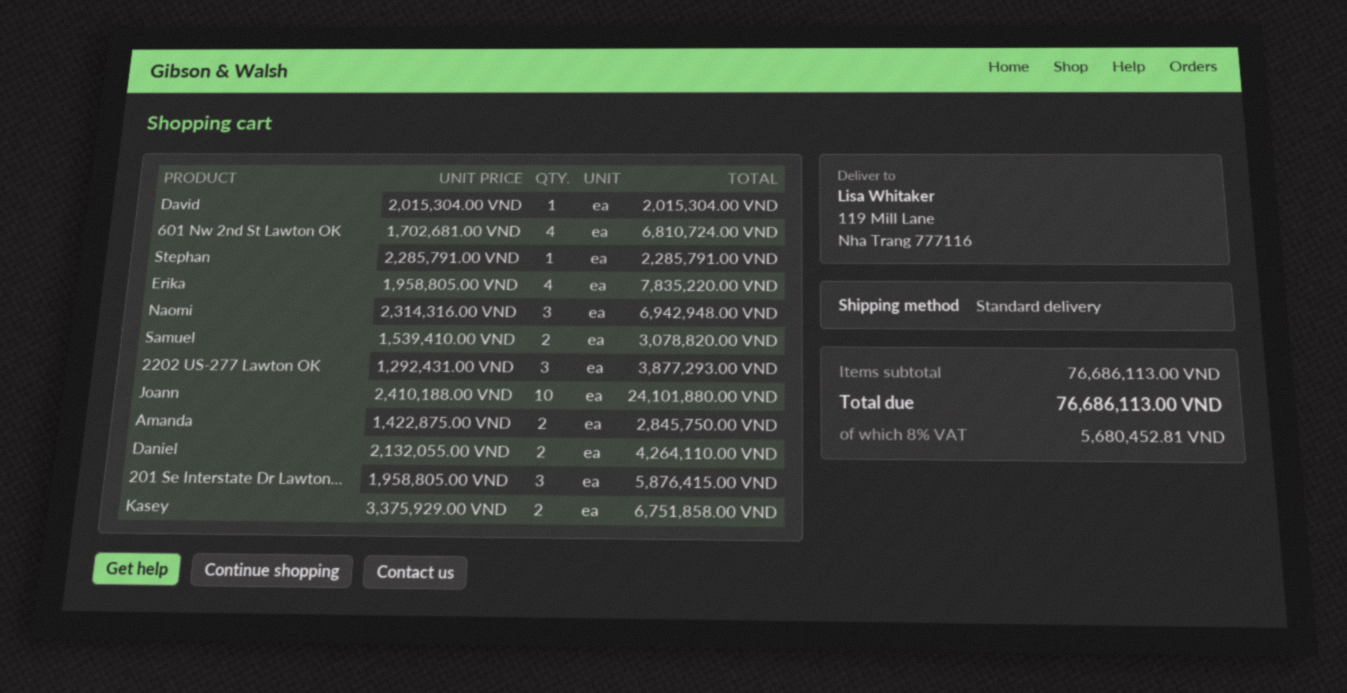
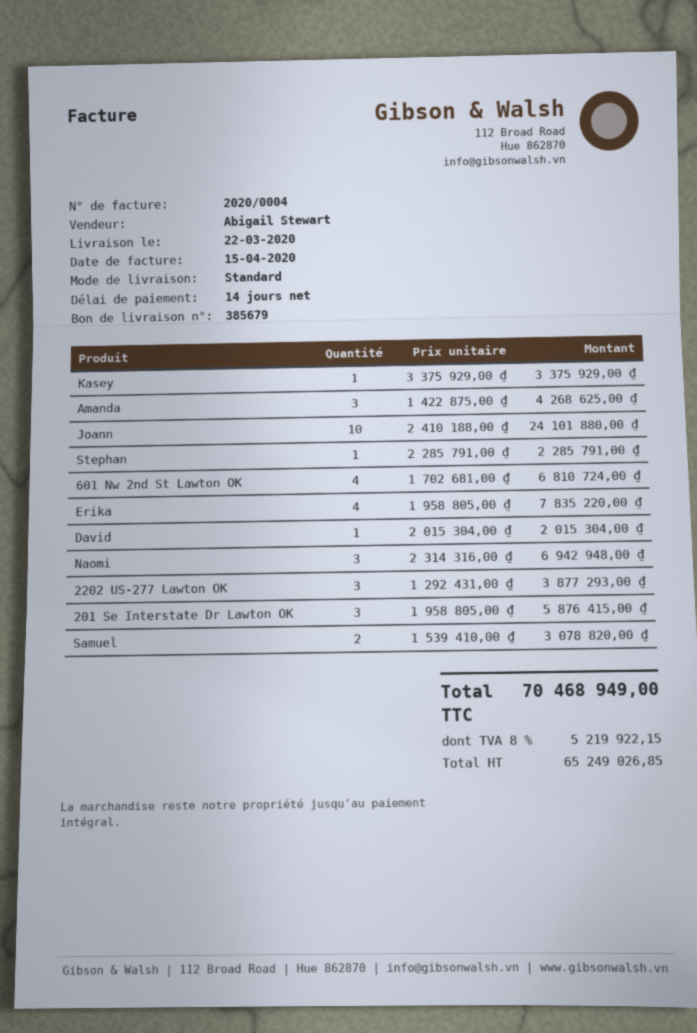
Amanda: 2 x 1422875.00 = 2845750.00 -> 3 x 1422875.00 = 4268625.00
Daniel: 2 x 2132055.00 = 4264110.00 -> none
Kasey: 2 x 3375929.00 = 6751858.00 -> 1 x 3375929.00 = 3375929.00
tax: 8% = 5680452.81 -> 8% = 5219922.15
total: 76686113.00 -> 70468949.00

